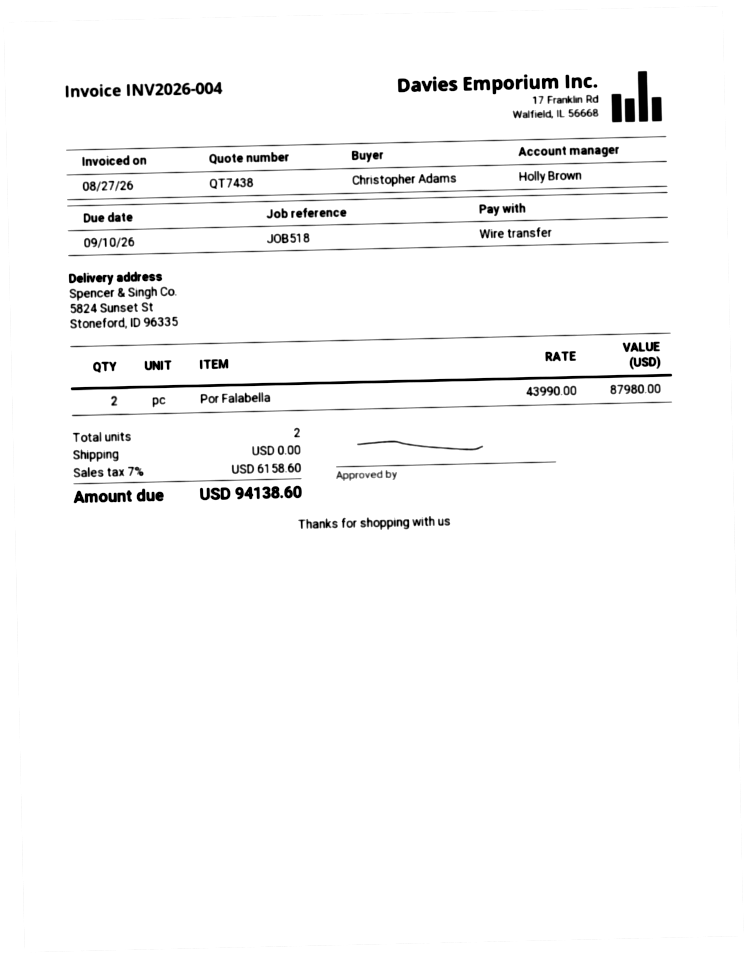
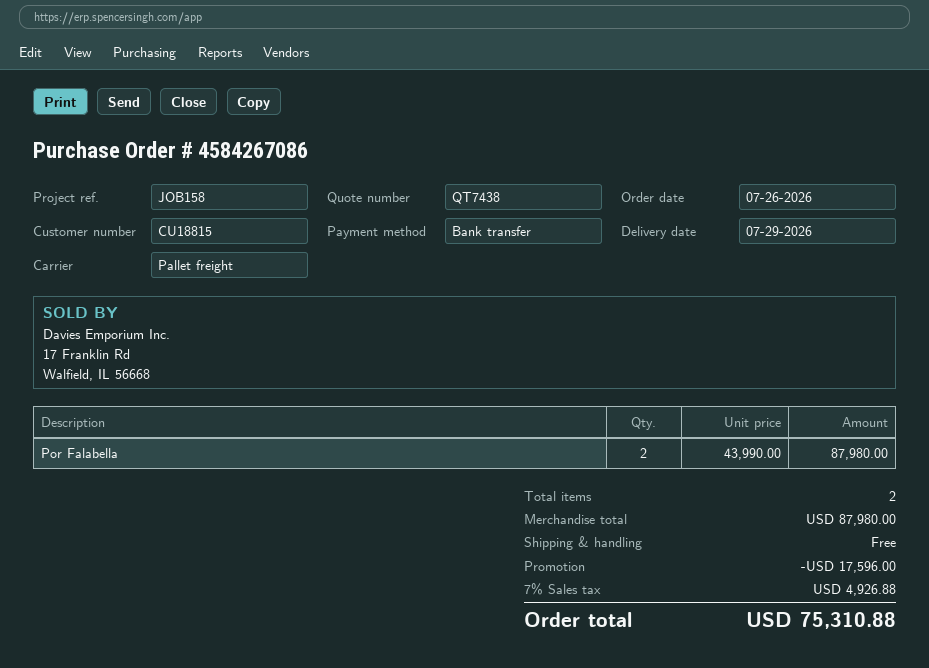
reference: JOB518 -> JOB158
discount: none -> 17596.00
tax: 7% = 6158.60 -> 7% = 4926.88
total: 94138.60 -> 75310.88

